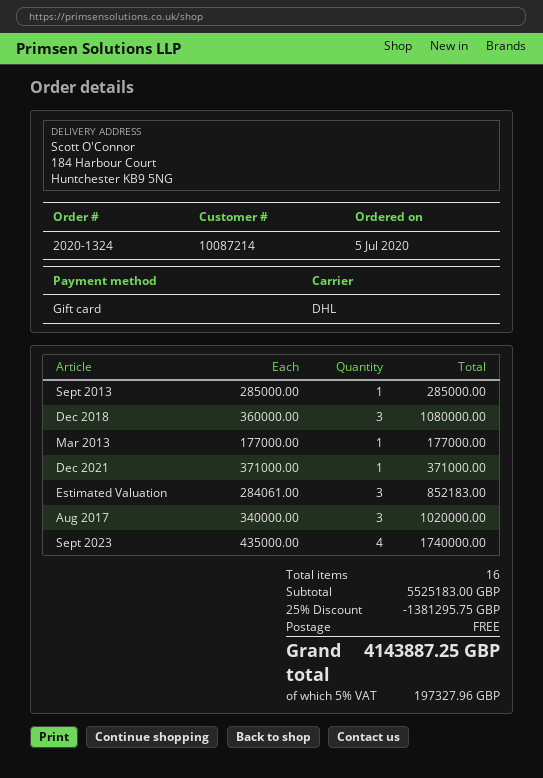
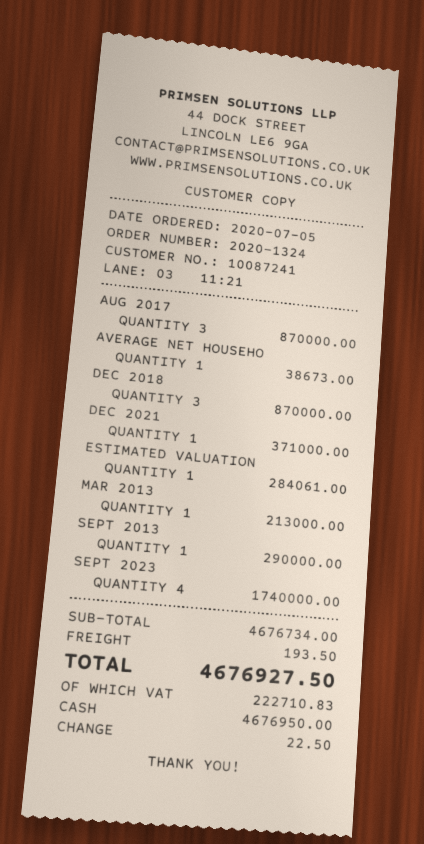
customer number: 10087214 -> 10087241
payment method: gift card -> cash
Sept 2013: 1 for 285000.00 -> 1 for 290000.00
Dec 2018: 3 for 1080000.00 -> 3 for 870000.00
Mar 2013: 1 for 177000.00 -> 1 for 213000.00
Estimated Valuation: 3 for 852183.00 -> 1 for 284061.00
Aug 2017: 3 for 1020000.00 -> 3 for 870000.00
AVERAGE NET HOUSEHO: none -> 1 for 38673.00
subtotal: 5525183.00 -> 4676734.00
discount: 25% = 1381295.75 -> none
shipping: 0.00 -> 193.50
tax: 197327.96 -> 222710.83
total: 4143887.25 -> 4676927.50

